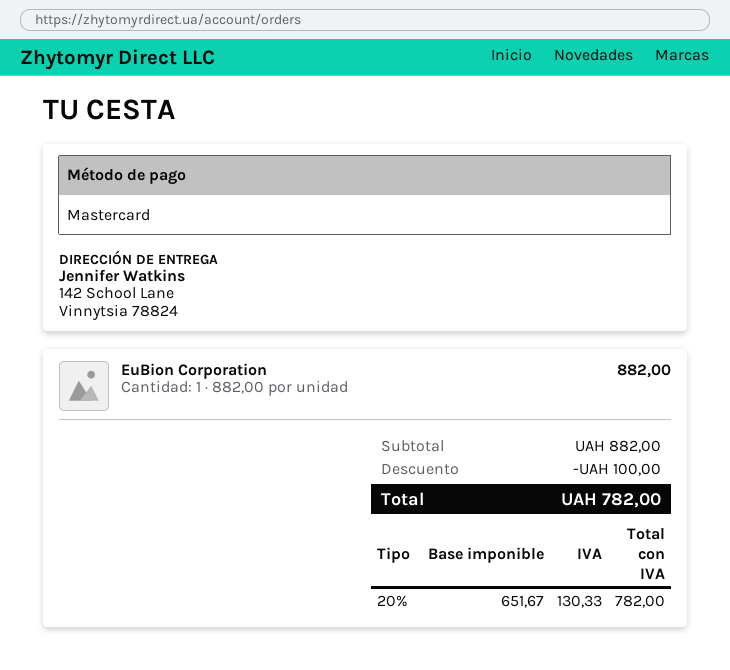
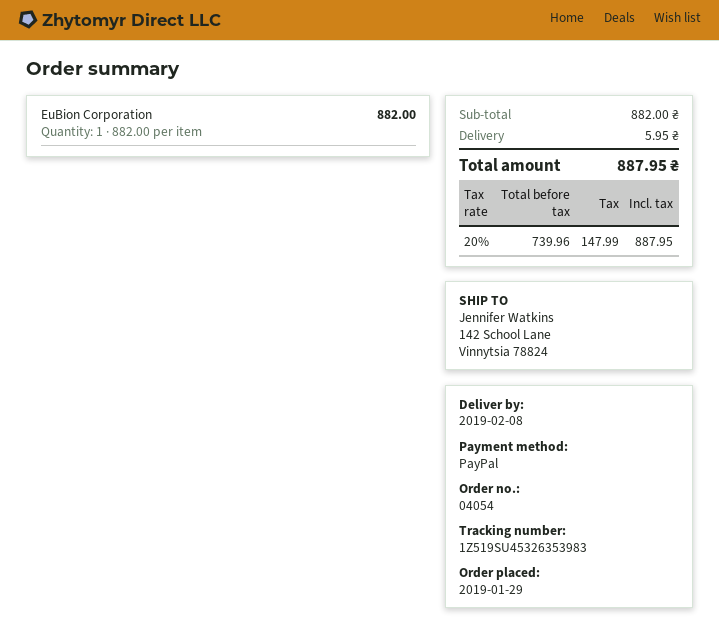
payment method: Mastercard -> PayPal
discount: 100.00 -> none
shipping: none -> 5.95
net: 651.67 -> 739.96
tax: 20% = 130.33 -> 20% = 147.99
total: 782.00 -> 887.95

